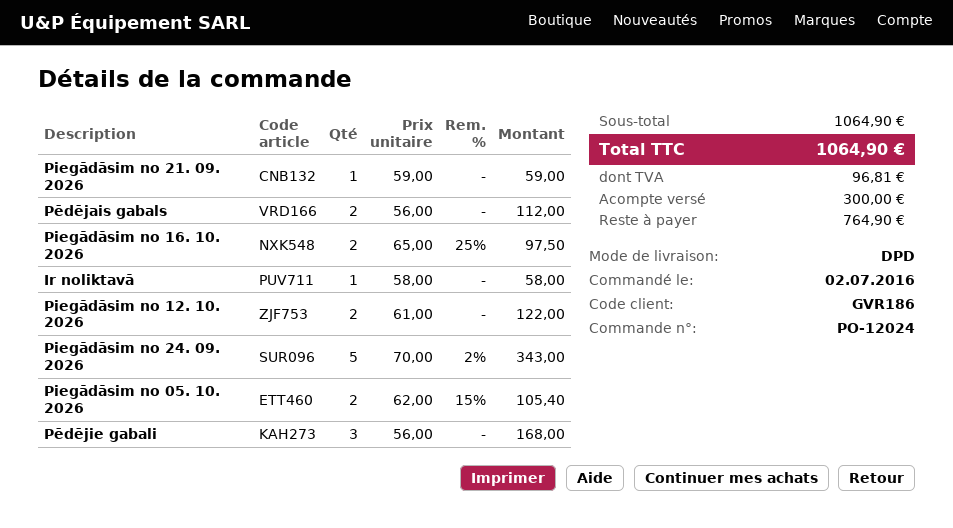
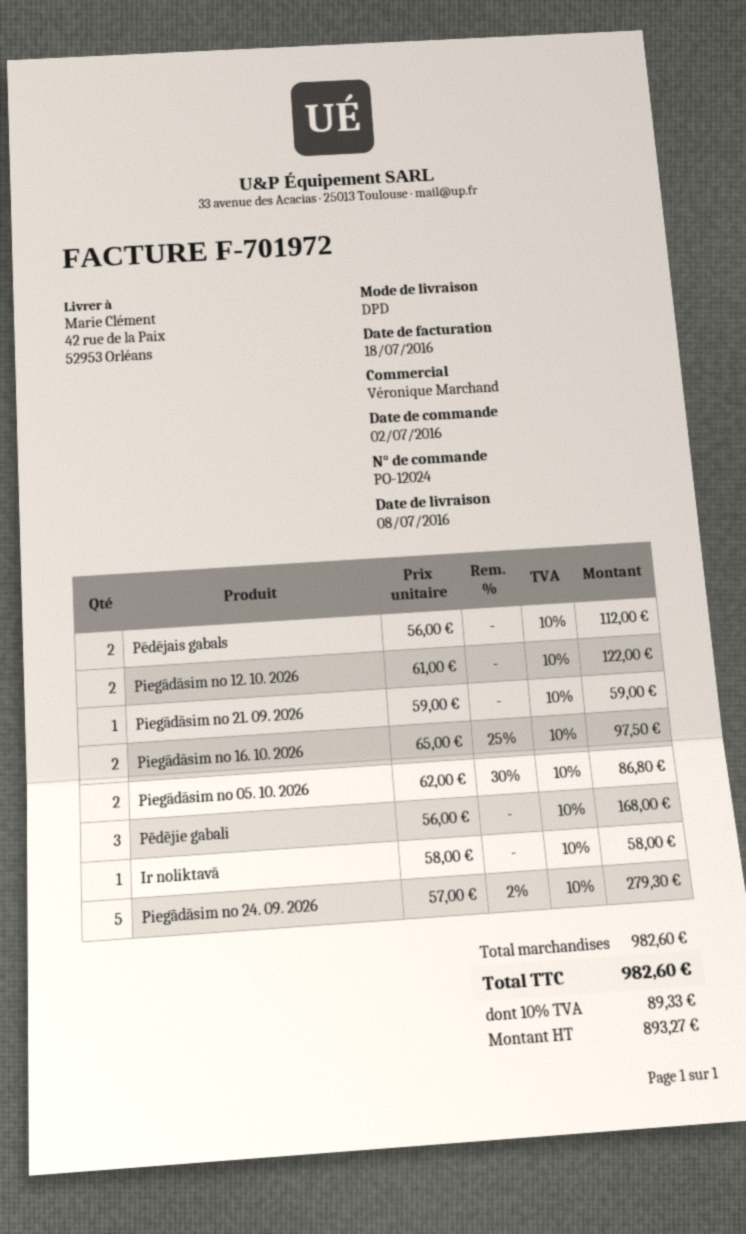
Piegādāsim no 24. 09. 2026: 5 x 70.00 - 2% = 343.00 -> 5 x 57.00 - 2% = 279.30
Piegādāsim no 05. 10. 2026: 2 x 62.00 - 15% = 105.40 -> 2 x 62.00 - 30% = 86.80
subtotal: 1064.90 -> 982.60
tax: 96.81 -> 89.33
total: 1064.90 -> 982.60

